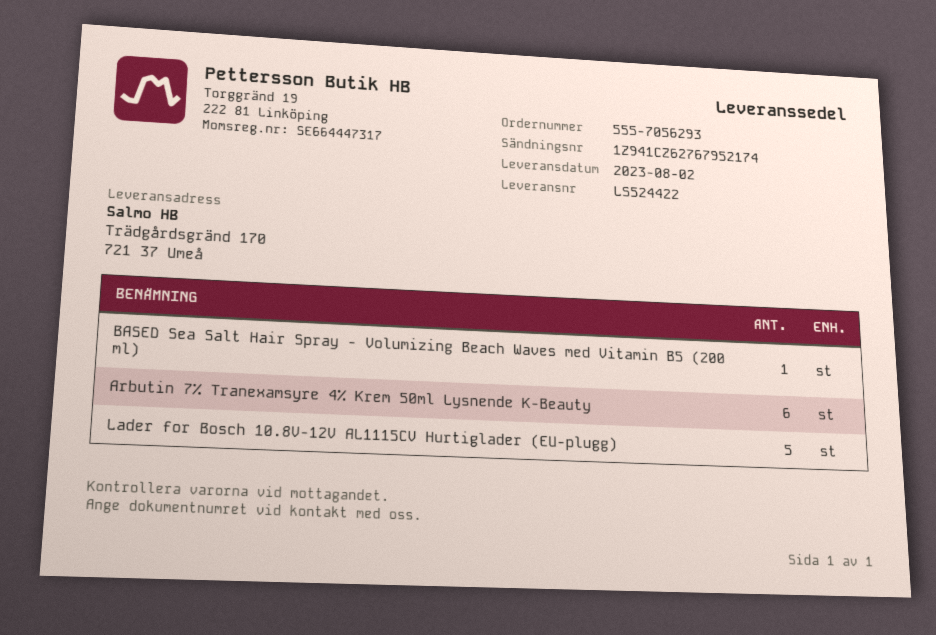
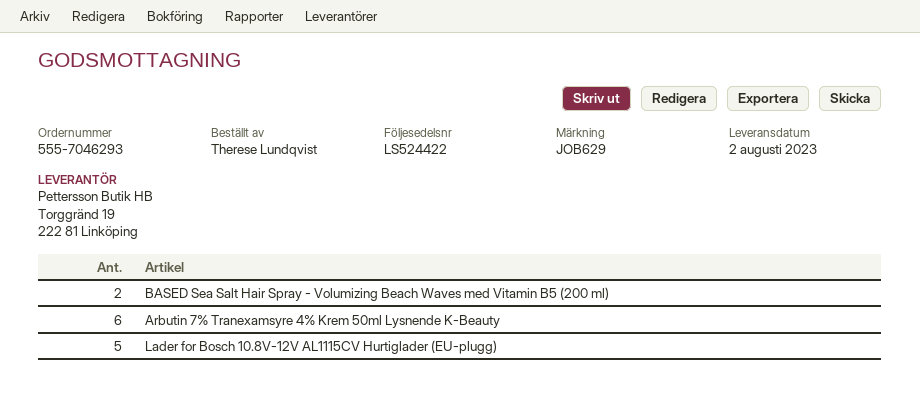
order number: 555-7056293 -> 555-7046293
BASED Sea Salt Hair Spray - Volumizing Beach Waves med Vitamin B5 (200 ml): 1 -> 2

